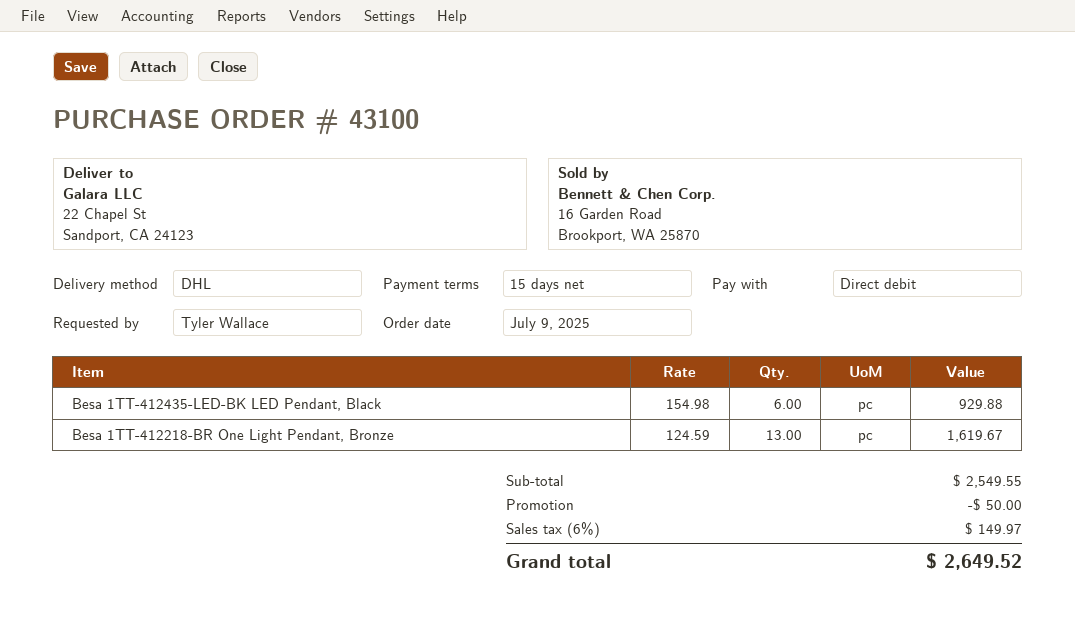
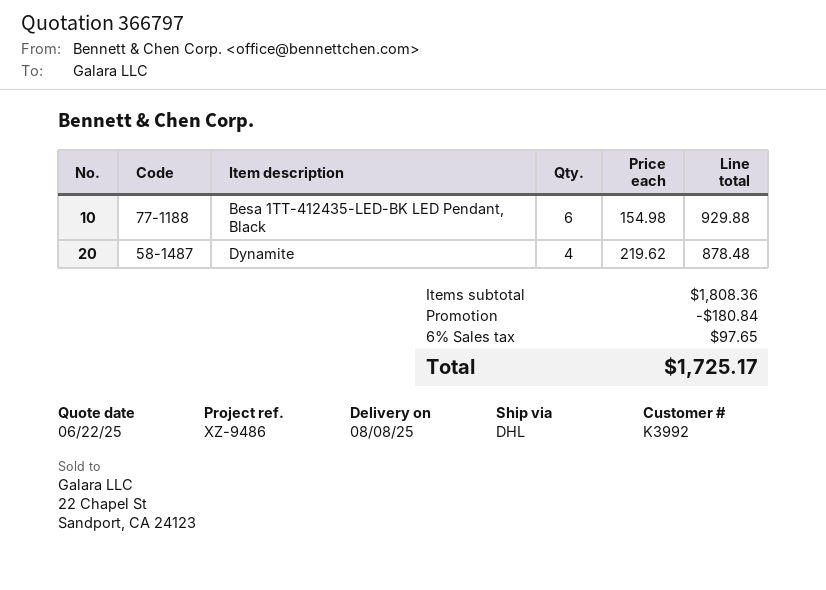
Besa 1TT-412218-BR One Light Pendant, Bronze: 13 x 124.59 = 1619.67 -> none
Dynamite: none -> 4 x 219.62 = 878.48
subtotal: 2549.55 -> 1808.36
discount: 50.00 -> 180.84
tax: 6% = 149.97 -> 6% = 97.65
total: 2649.52 -> 1725.17

